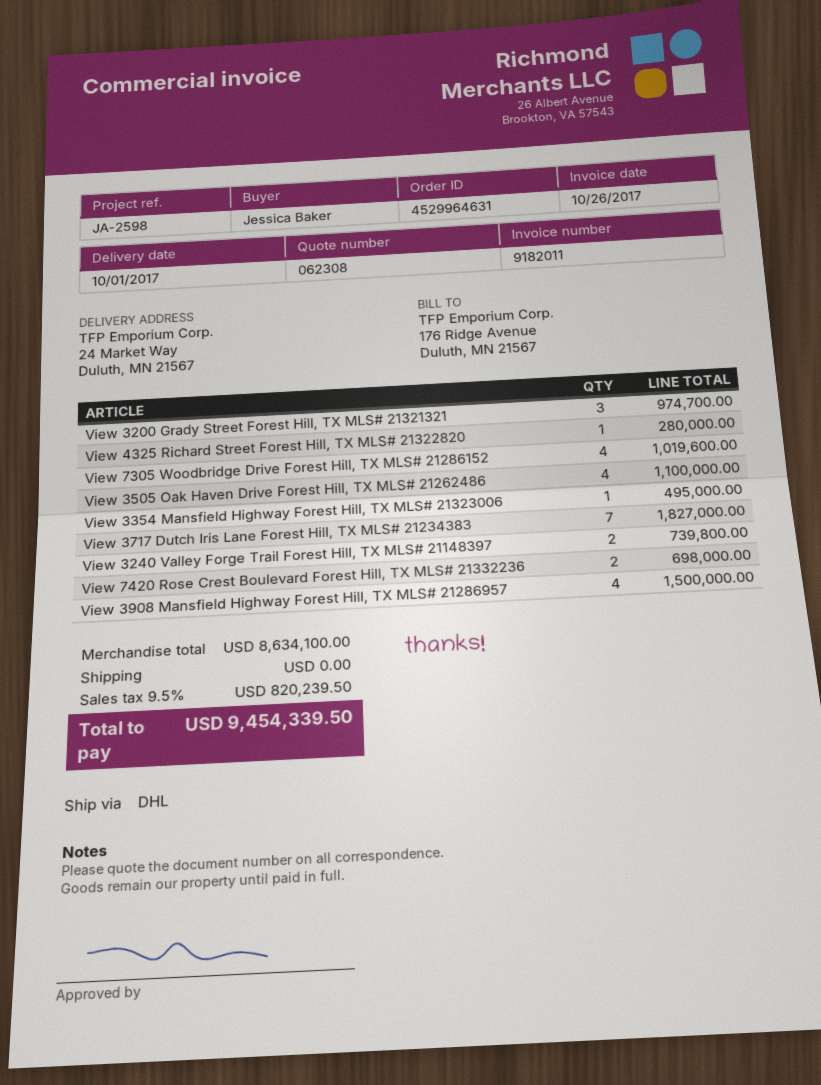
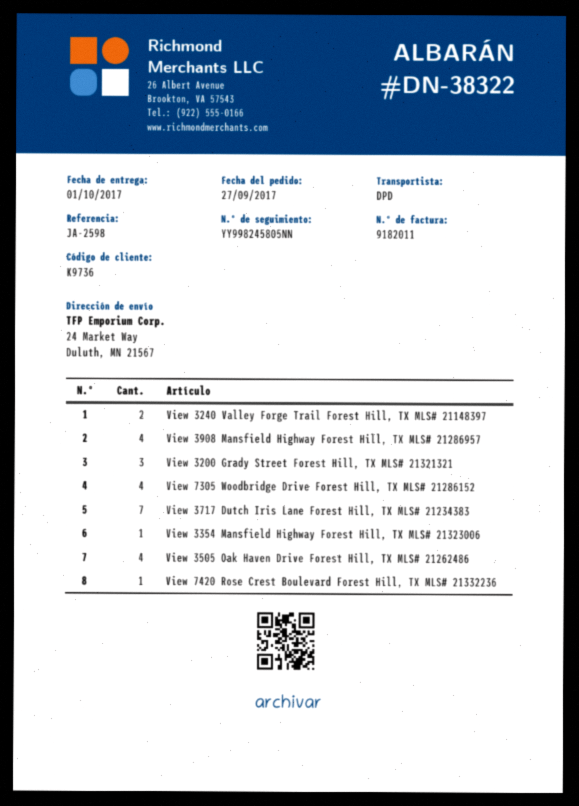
shipping method: DHL -> DPD
View 4325 Richard Street Forest Hill, TX MLS# 21322820: 1 -> none
View 7420 Rose Crest Boulevard Forest Hill, TX MLS# 21332236: 2 -> 1

